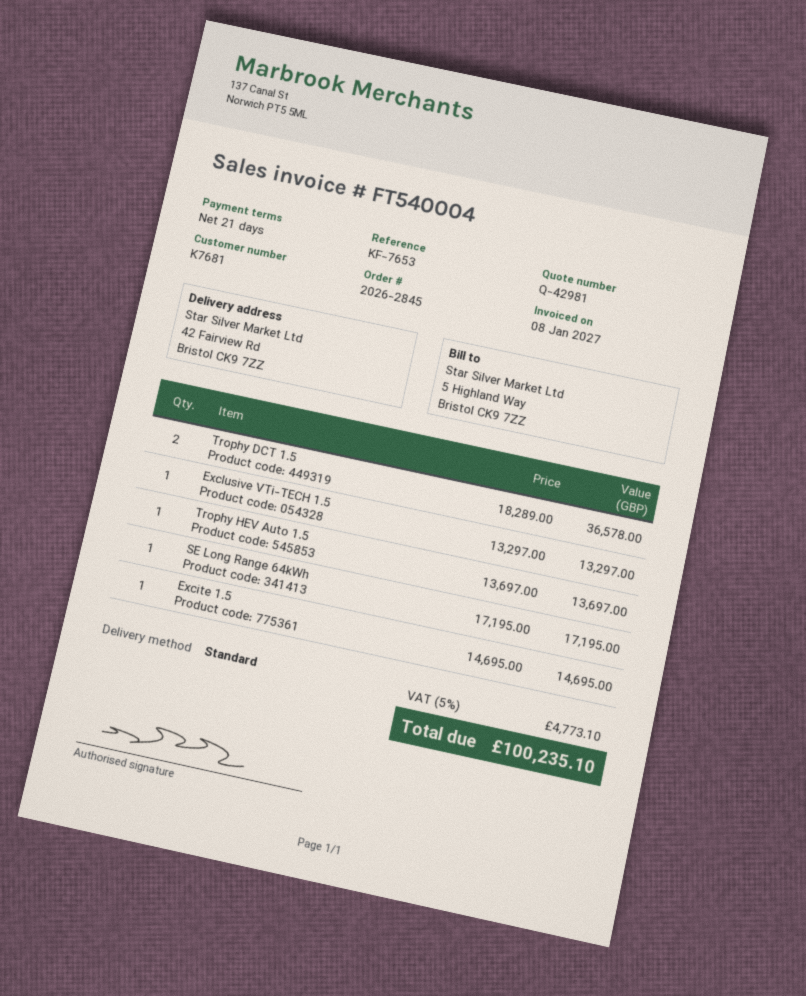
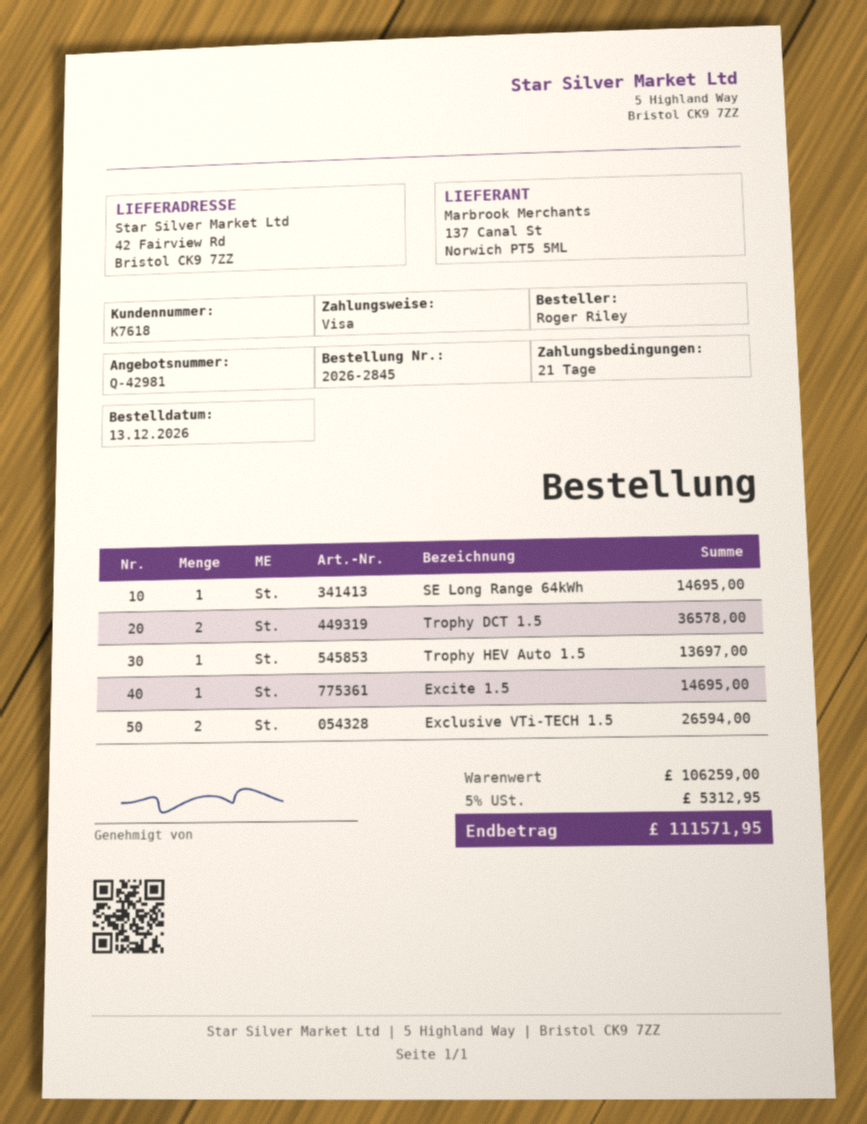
customer number: K7681 -> K7618
Exclusive VTi-TECH 1.5: 1 for 13297.00 -> 2 for 26594.00
SE Long Range 64kWh: 1 for 17195.00 -> 1 for 14695.00
tax: 5% = 4773.10 -> 5% = 5312.95
total: 100235.10 -> 111571.95

